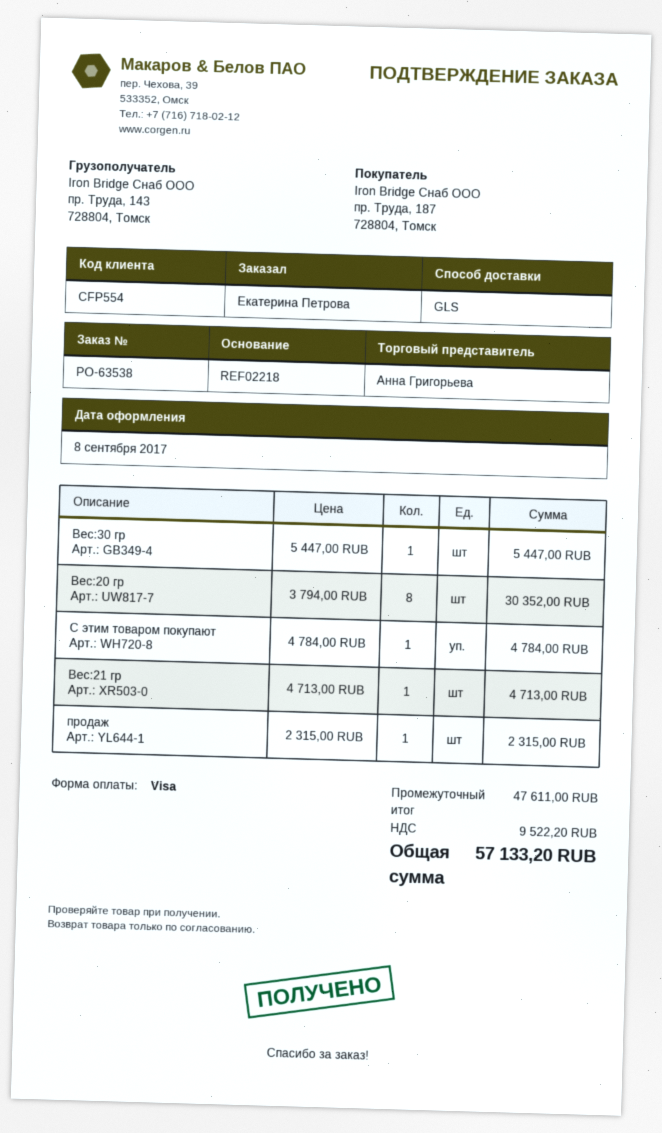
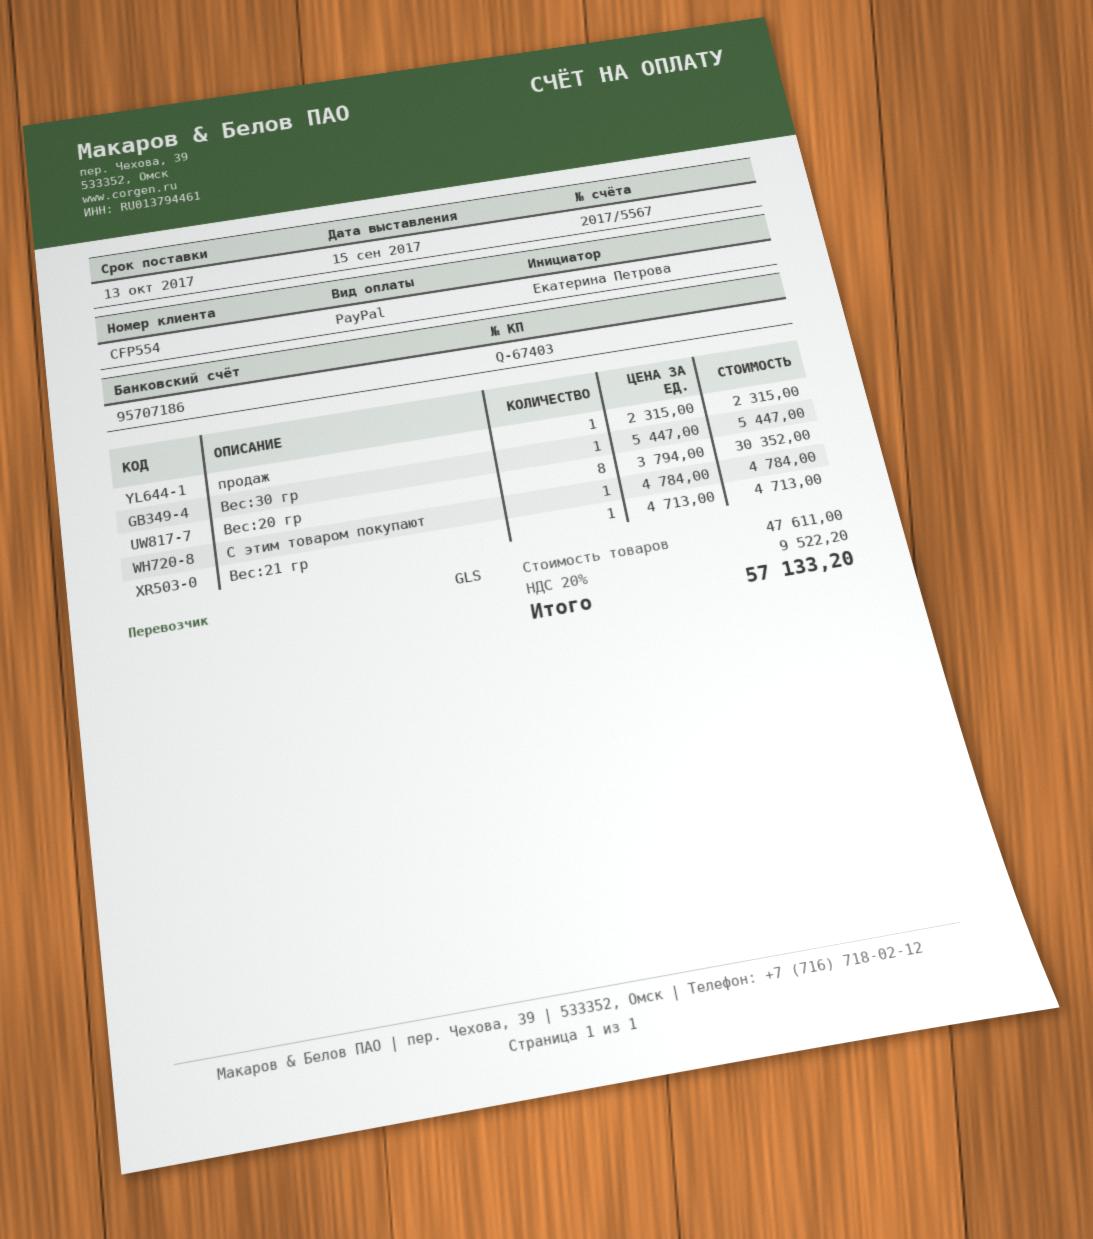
payment method: Visa -> PayPal

